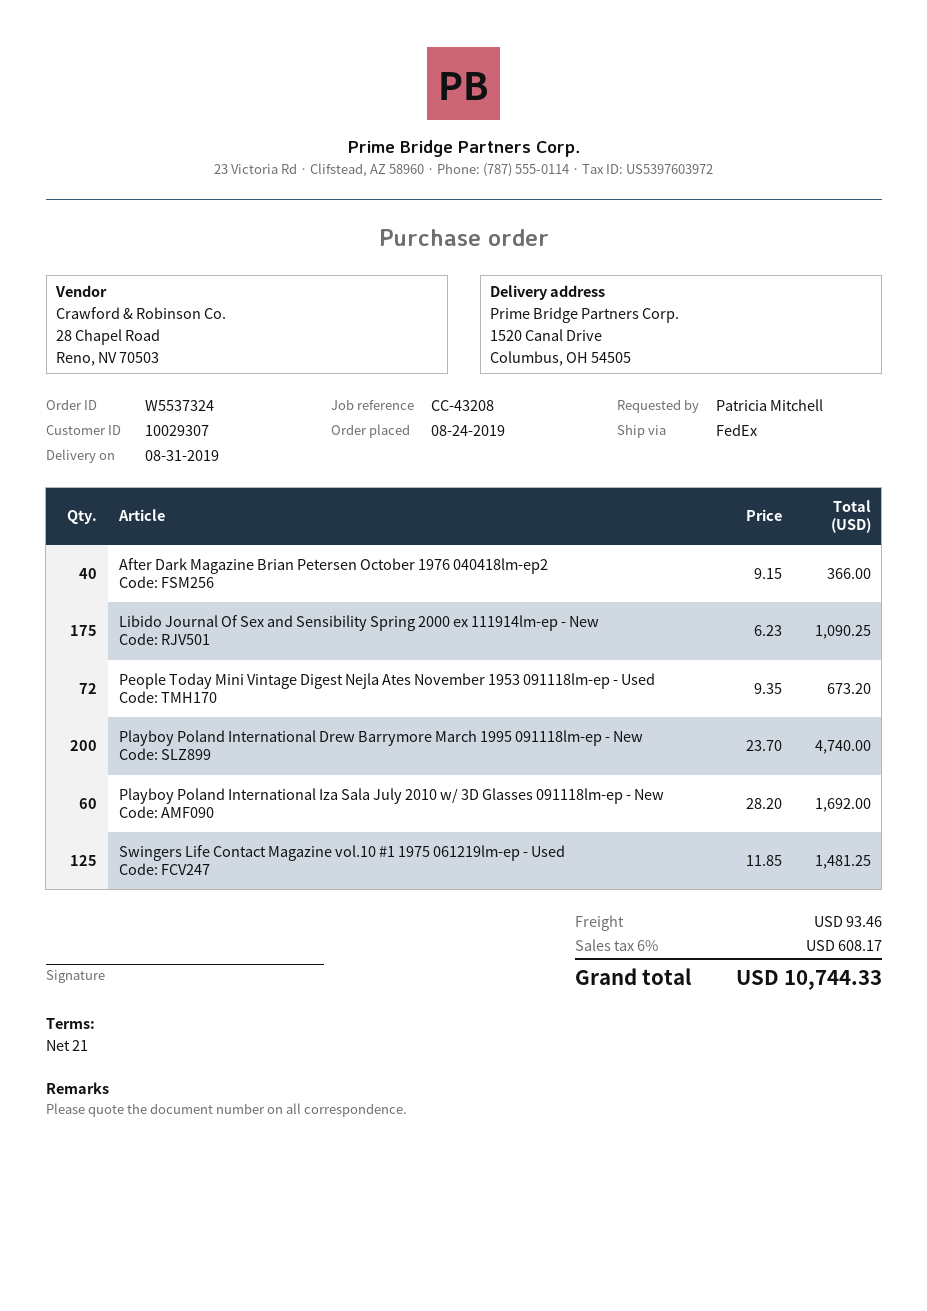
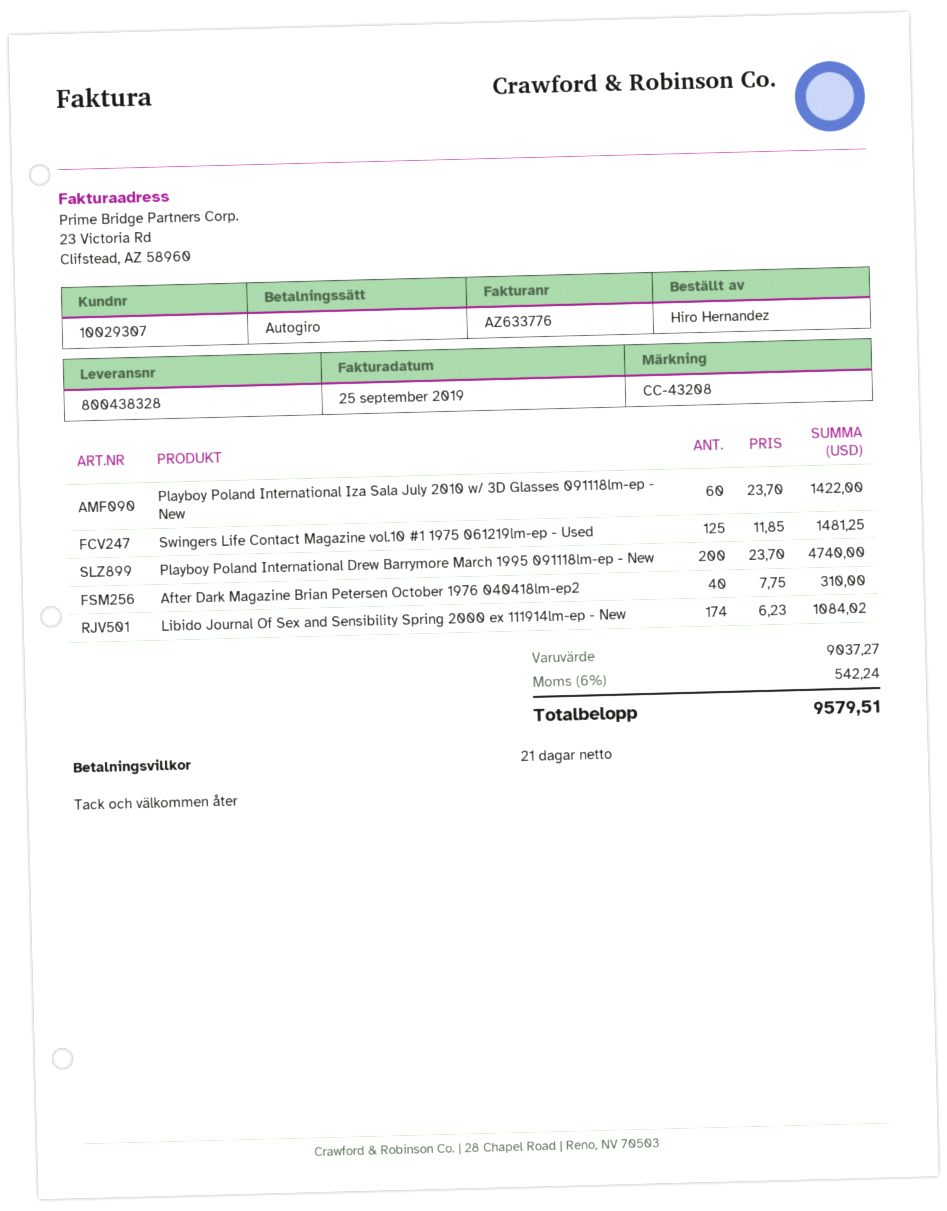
ordered by: Patricia Mitchell -> Hiro Hernandez
After Dark Magazine Brian Petersen October 1976 040418lm-ep2: 40 x 9.15 = 366.00 -> 40 x 7.75 = 310.00
Libido Journal Of Sex and Sensibility Spring 2000 ex 111914lm-ep - New: 175 x 6.23 = 1090.25 -> 174 x 6.23 = 1084.02
People Today Mini Vintage Digest Nejla Ates November 1953 091118lm-ep - Used: 72 x 9.35 = 673.20 -> none
Playboy Poland International Iza Sala July 2010 w/ 3D Glasses 091118lm-ep - New: 60 x 28.20 = 1692.00 -> 60 x 23.70 = 1422.00
shipping: 93.46 -> none
tax: 6% = 608.17 -> 6% = 542.24
total: 10744.33 -> 9579.51

